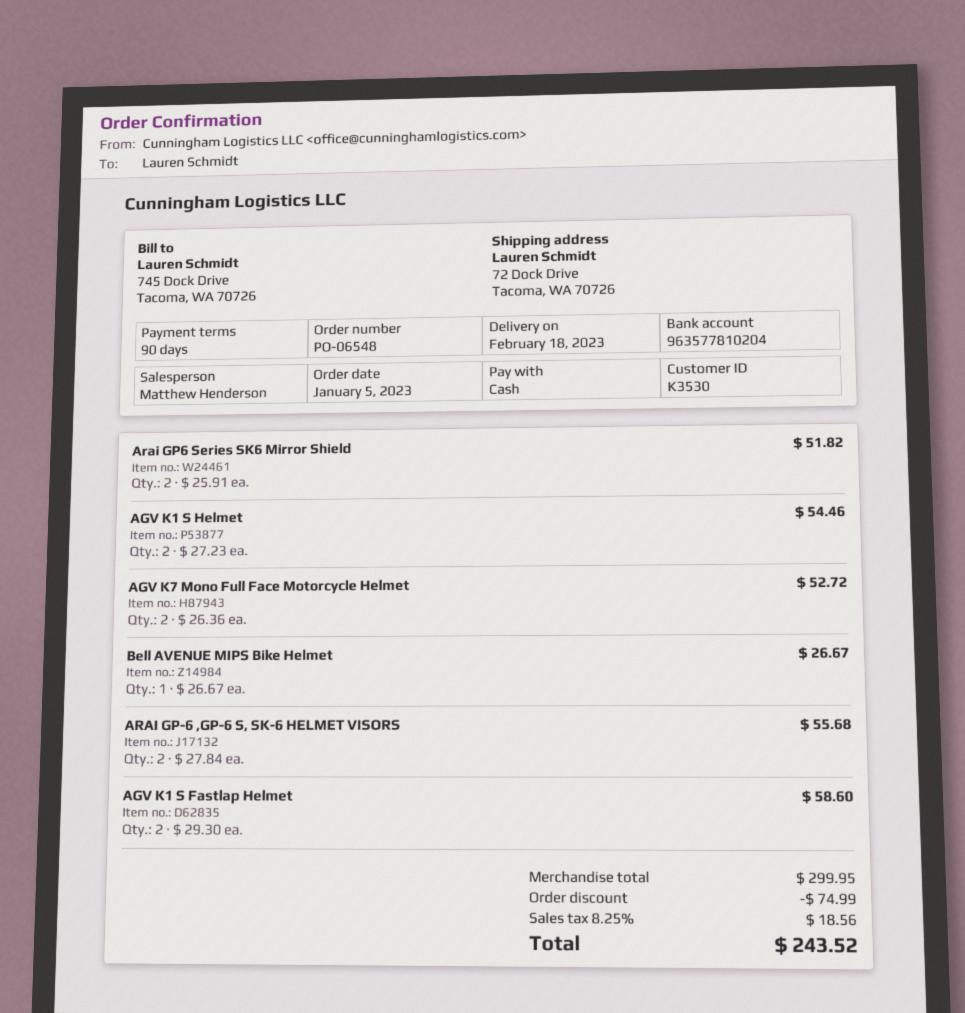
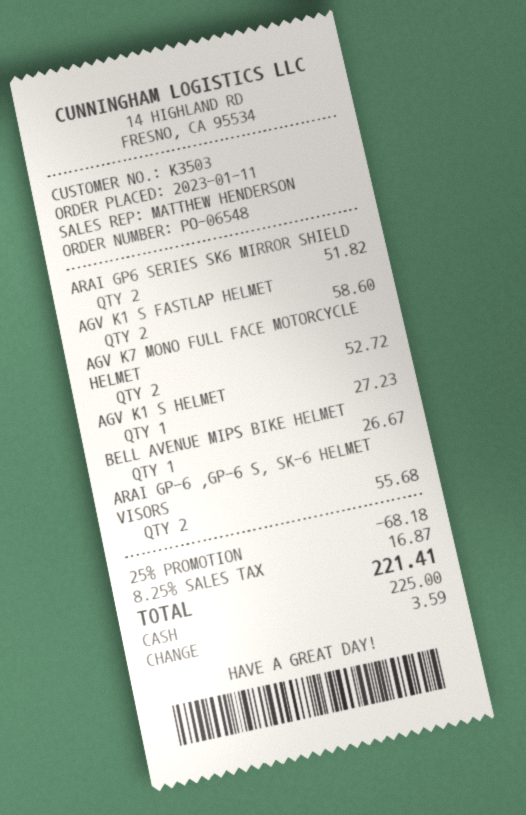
order date: 2023-01-05 -> 2023-01-11
customer number: K3530 -> K3503
AGV K1 S Helmet: 2 for 54.46 -> 1 for 27.23
discount: 74.99 -> 68.18
tax: 8.25% = 18.56 -> 8.25% = 16.87
total: 243.52 -> 221.41

